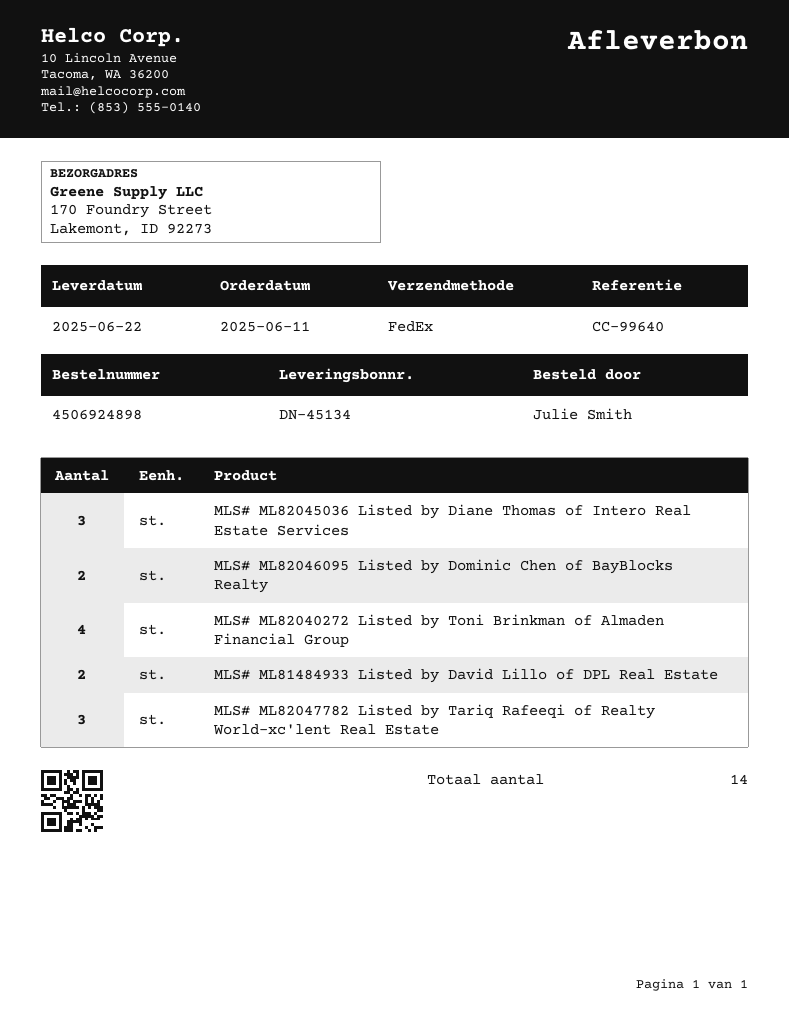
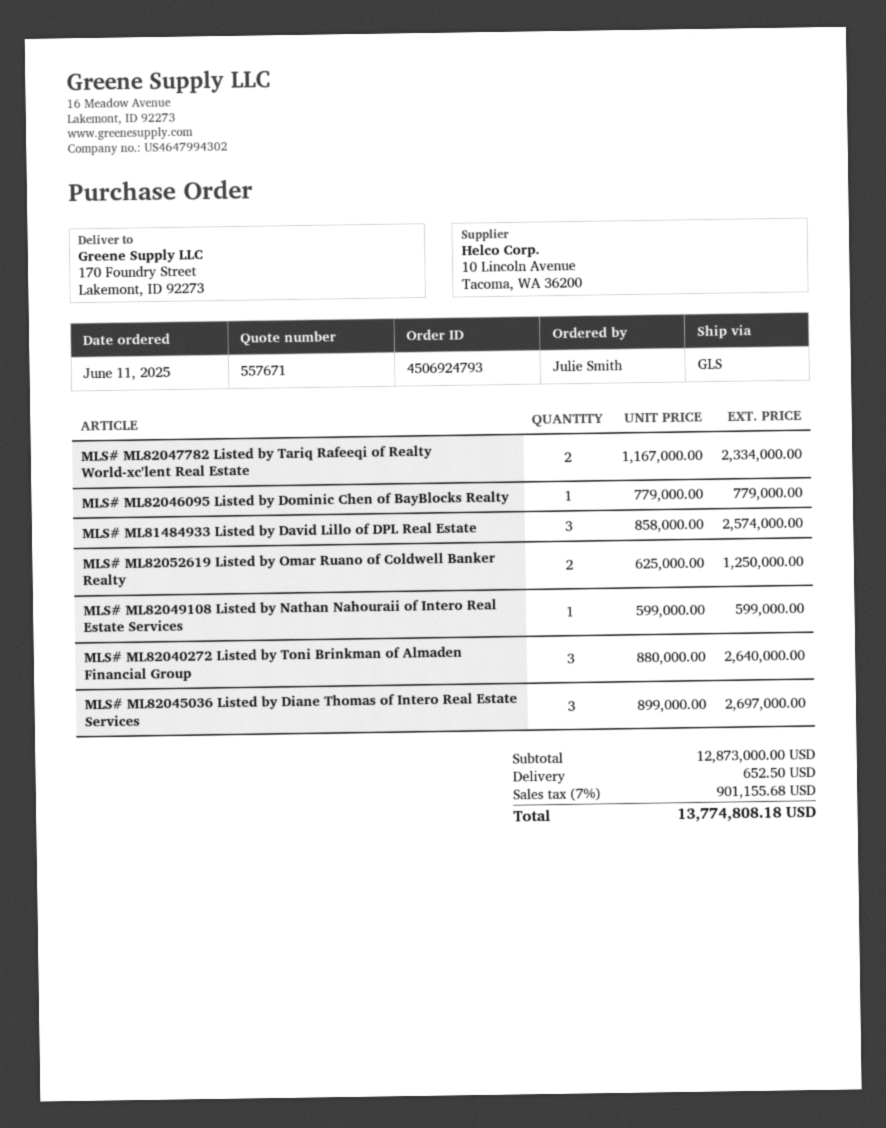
order number: 4506924898 -> 4506924793
shipping method: FedEx -> GLS
MLS# ML82046095 Listed by Dominic Chen of BayBlocks Realty: 2 -> 1
MLS# ML82040272 Listed by Toni Brinkman of Almaden Financial Group: 4 -> 3
MLS# ML81484933 Listed by David Lillo of DPL Real Estate: 2 -> 3
MLS# ML82047782 Listed by Tariq Rafeeqi of Realty World-xc'lent Real Estate: 3 -> 2
MLS# ML82052619 Listed by Omar Ruano of Coldwell Banker Realty: none -> 2
MLS# ML82049108 Listed by Nathan Nahouraii of Intero Real Estate Services: none -> 1

